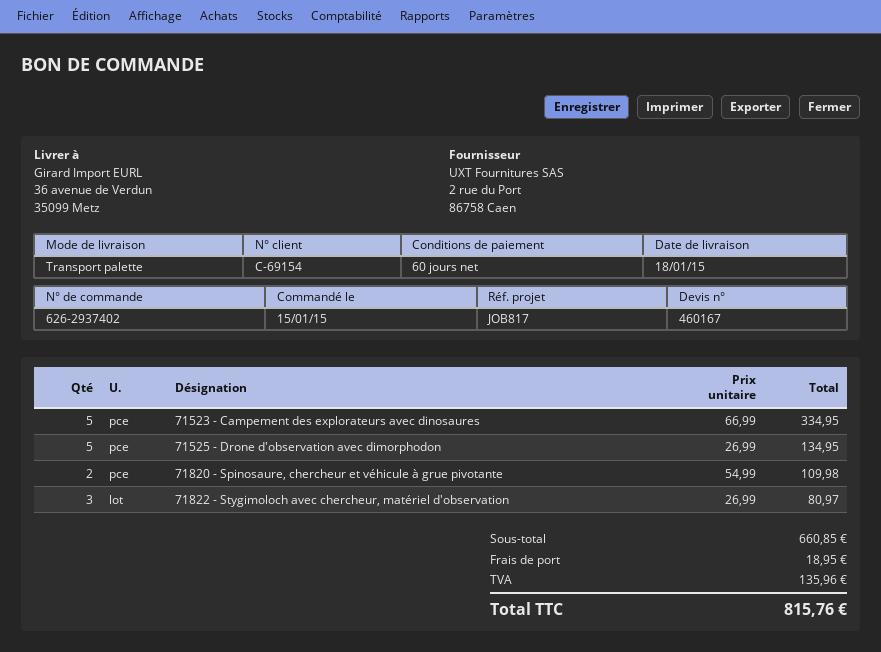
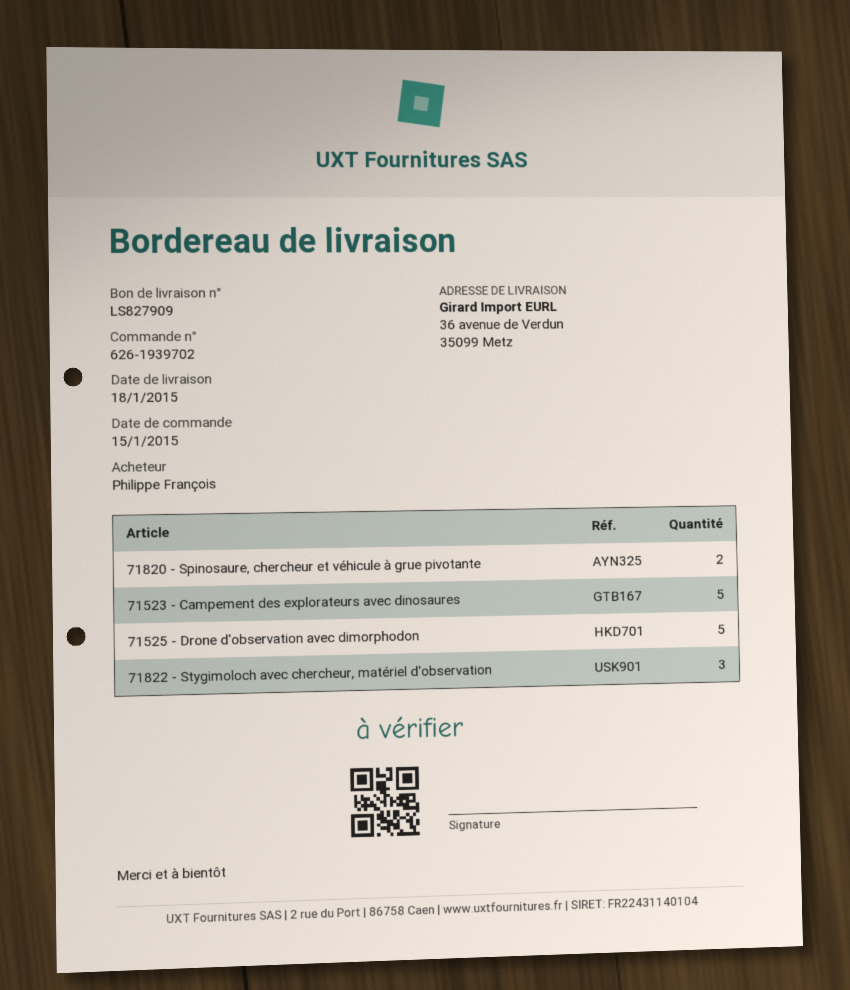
order number: 626-2937402 -> 626-1939702

